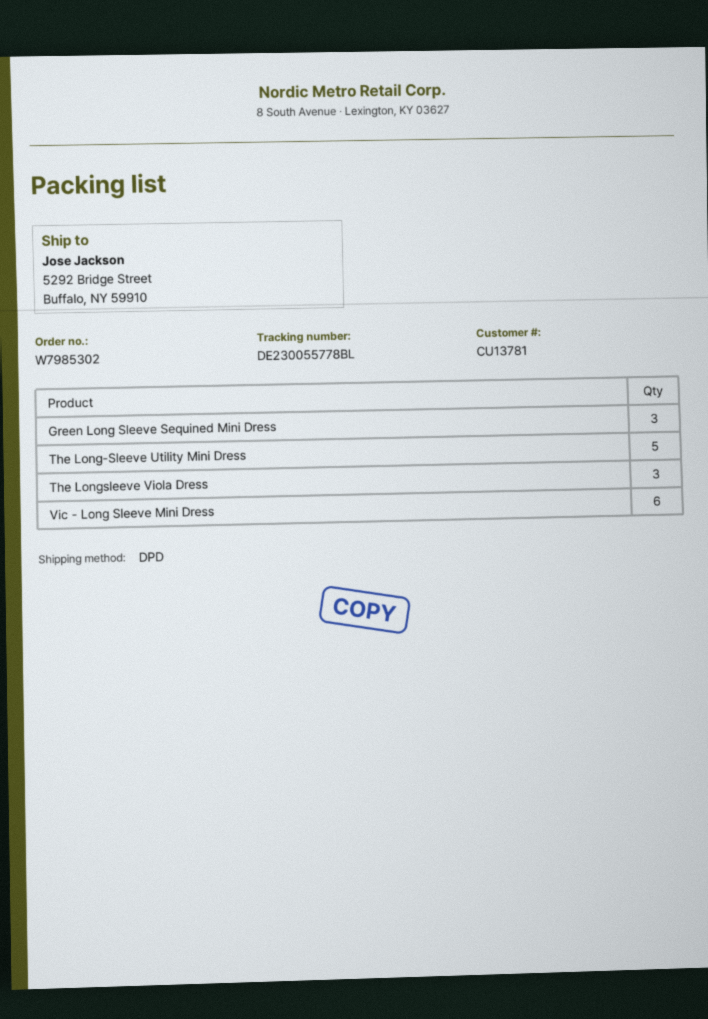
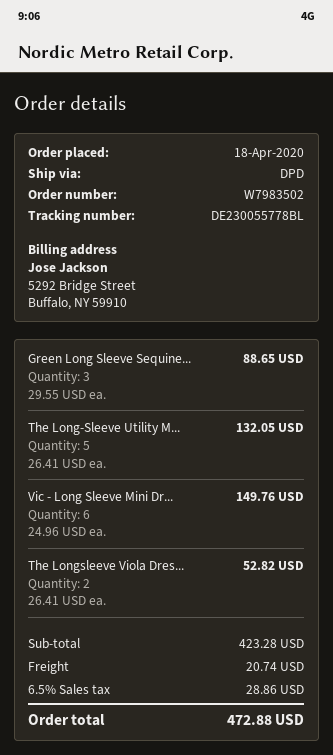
order number: W7985302 -> W7983502
The Longsleeve Viola Dress: 3 -> 2

